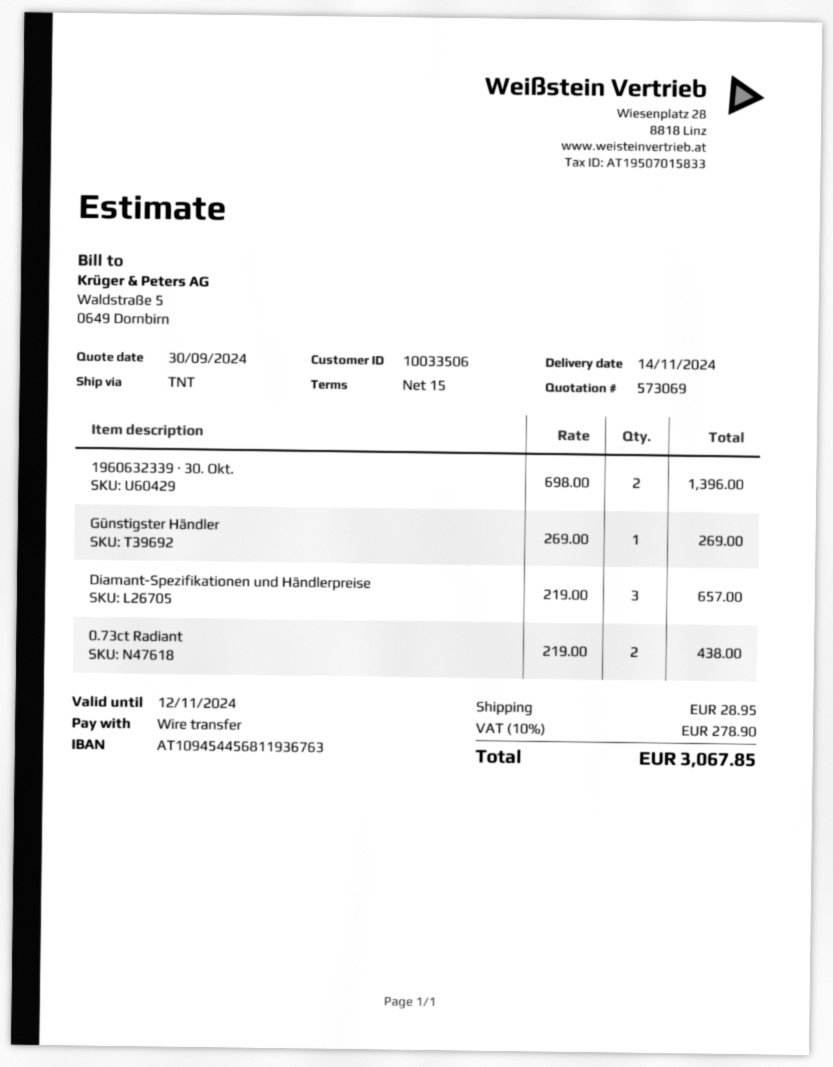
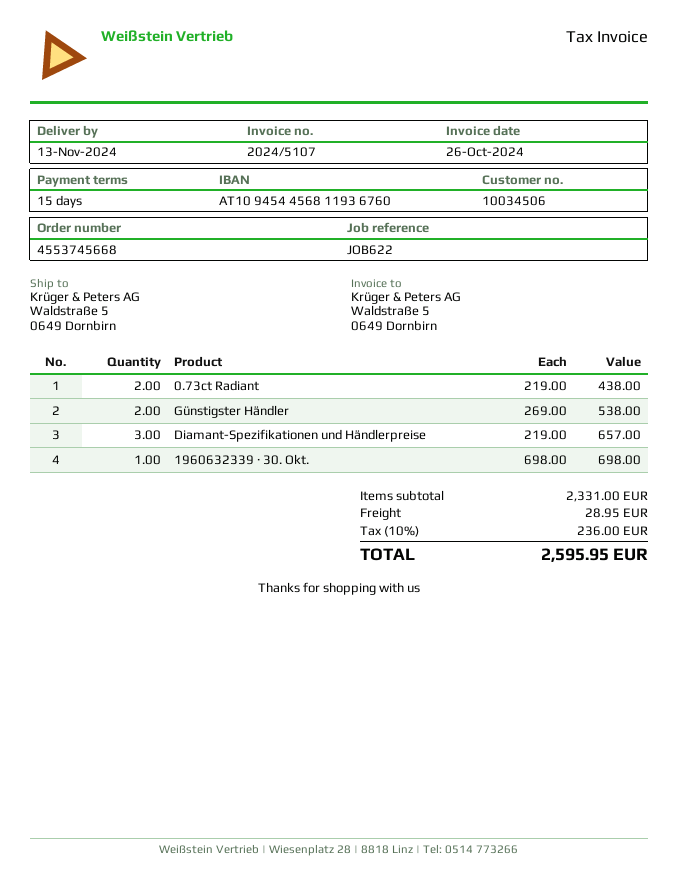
delivery date: 2024-11-14 -> 2024-11-13
customer number: 10033506 -> 10034506
bank account: AT109454456811936763 -> AT109454456811936760
1960632339 · 30. Okt.: 2 x 698.00 = 1396.00 -> 1 x 698.00 = 698.00
Günstigster Händler: 1 x 269.00 = 269.00 -> 2 x 269.00 = 538.00
tax: 10% = 278.90 -> 10% = 236.00
total: 3067.85 -> 2595.95

